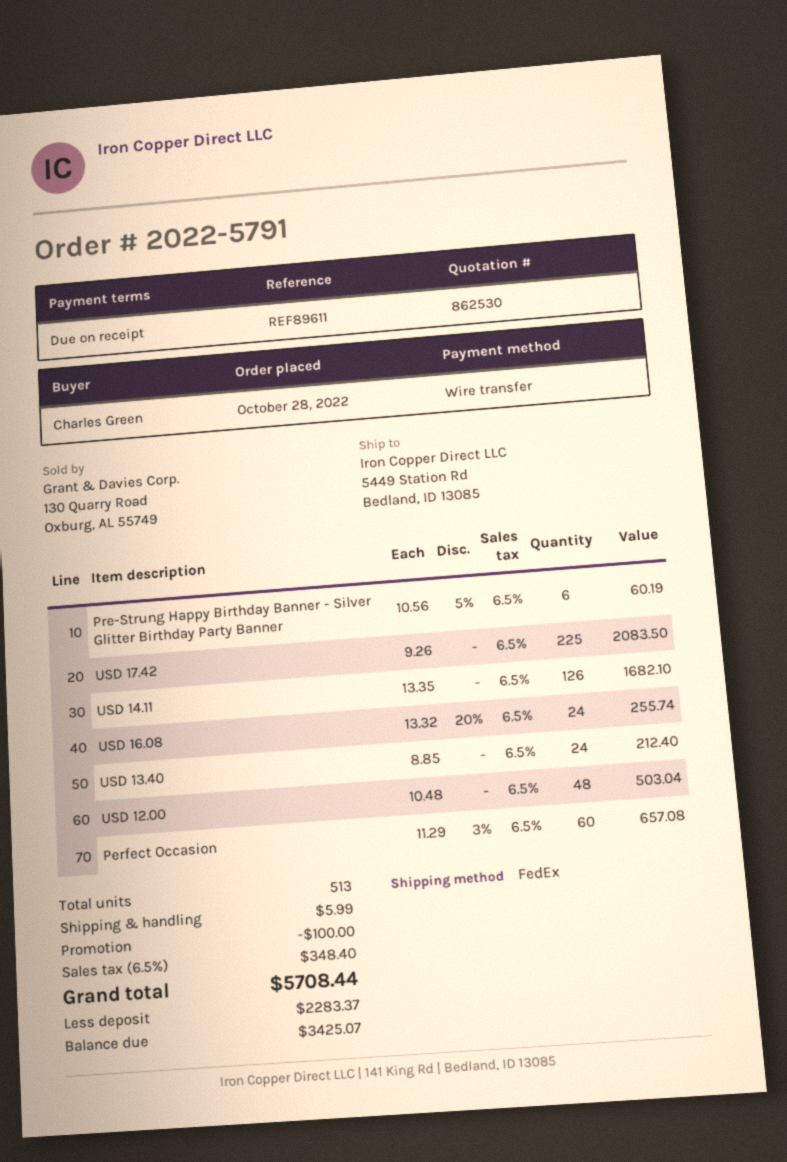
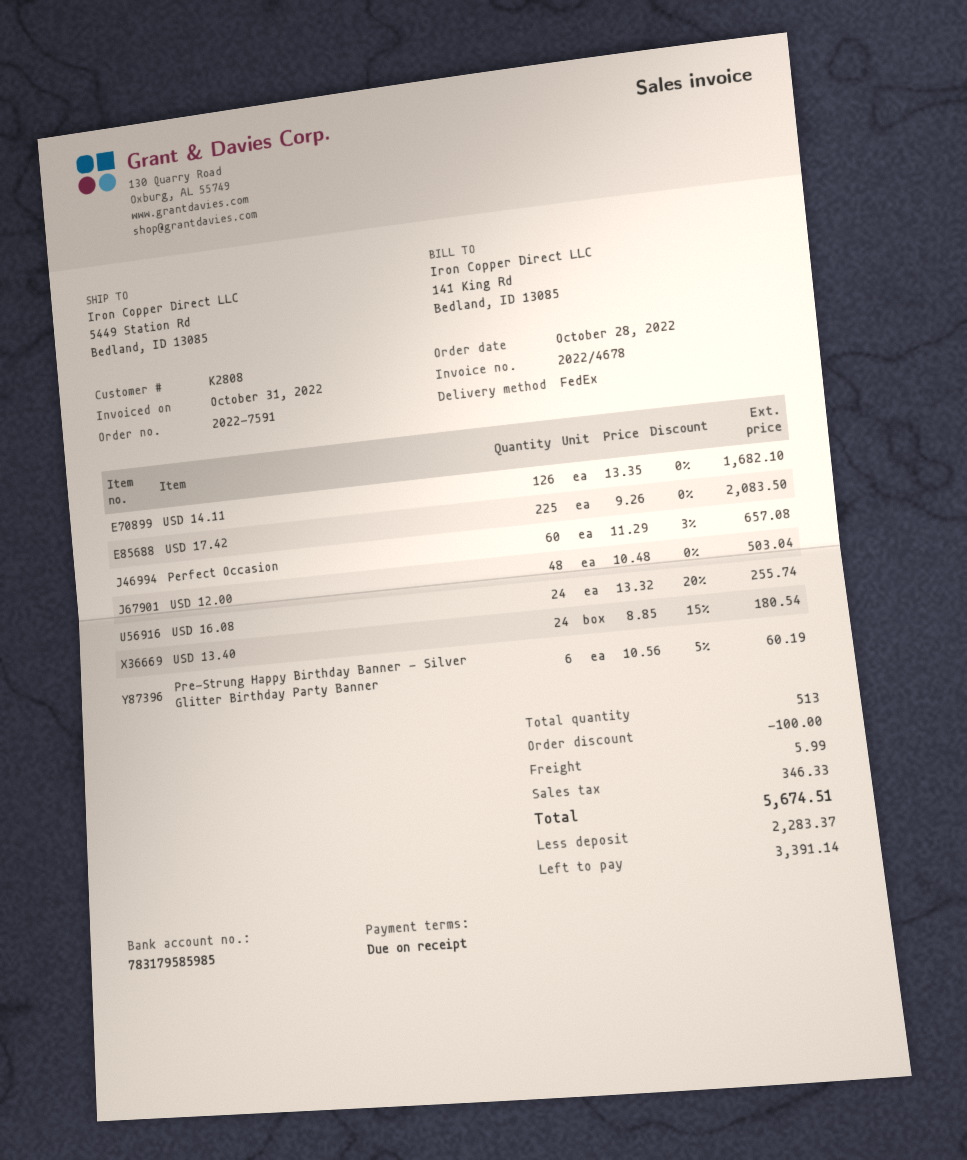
order number: 2022-5791 -> 2022-7591
USD 13.40: 24 x 8.85 = 212.40 -> 24 x 8.85 - 15% = 180.54
tax: 348.40 -> 346.33
total: 5708.44 -> 5674.51
balance: 3425.07 -> 3391.14

